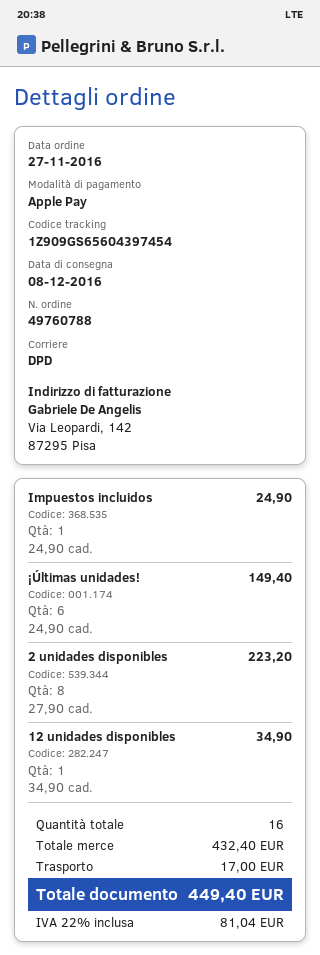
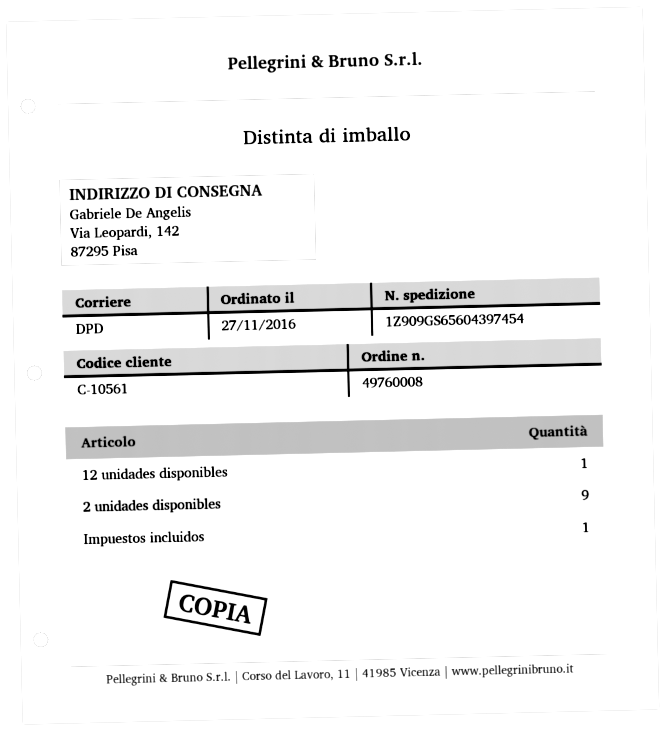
order number: 49760788 -> 49760008
¡Últimas unidades!: 6 -> none
2 unidades disponibles: 8 -> 9

